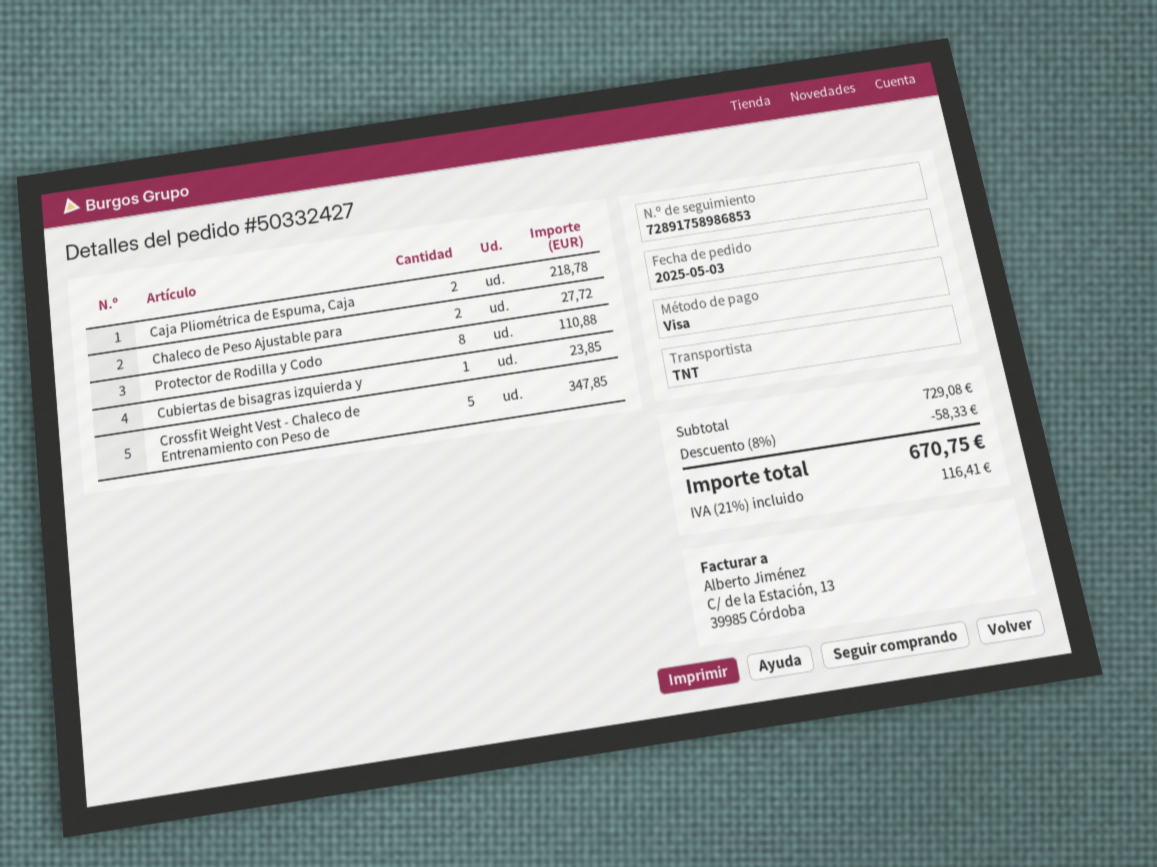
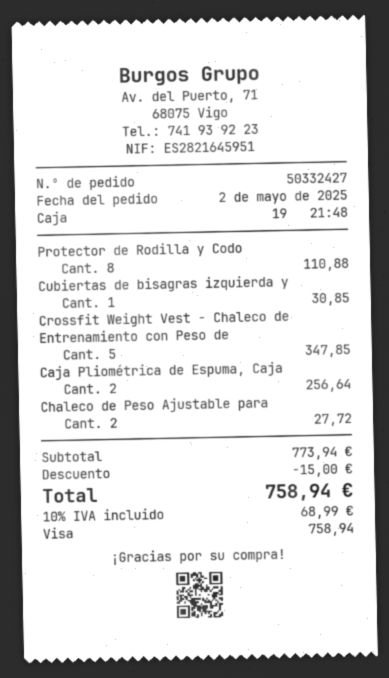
order date: 2025-05-03 -> 2025-05-02
Caja Pliométrica de Espuma, Caja: 2 for 218.78 -> 2 for 256.64
Cubiertas de bisagras izquierda y: 1 for 23.85 -> 1 for 30.85
subtotal: 729.08 -> 773.94
discount: 58.33 -> 15.00
tax: 21% = 116.41 -> 10% = 68.99
total: 670.75 -> 758.94

